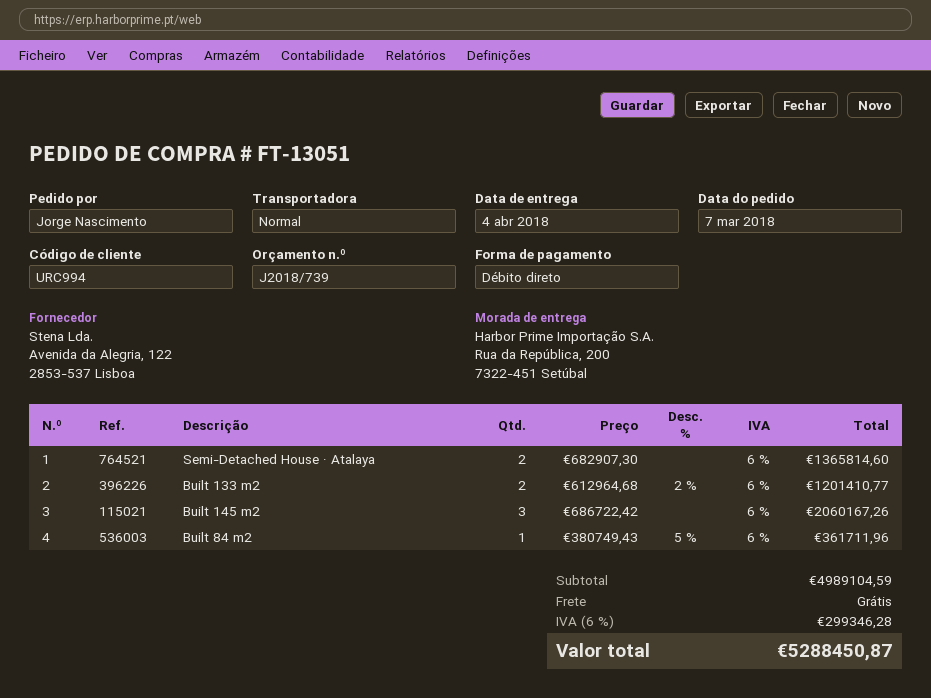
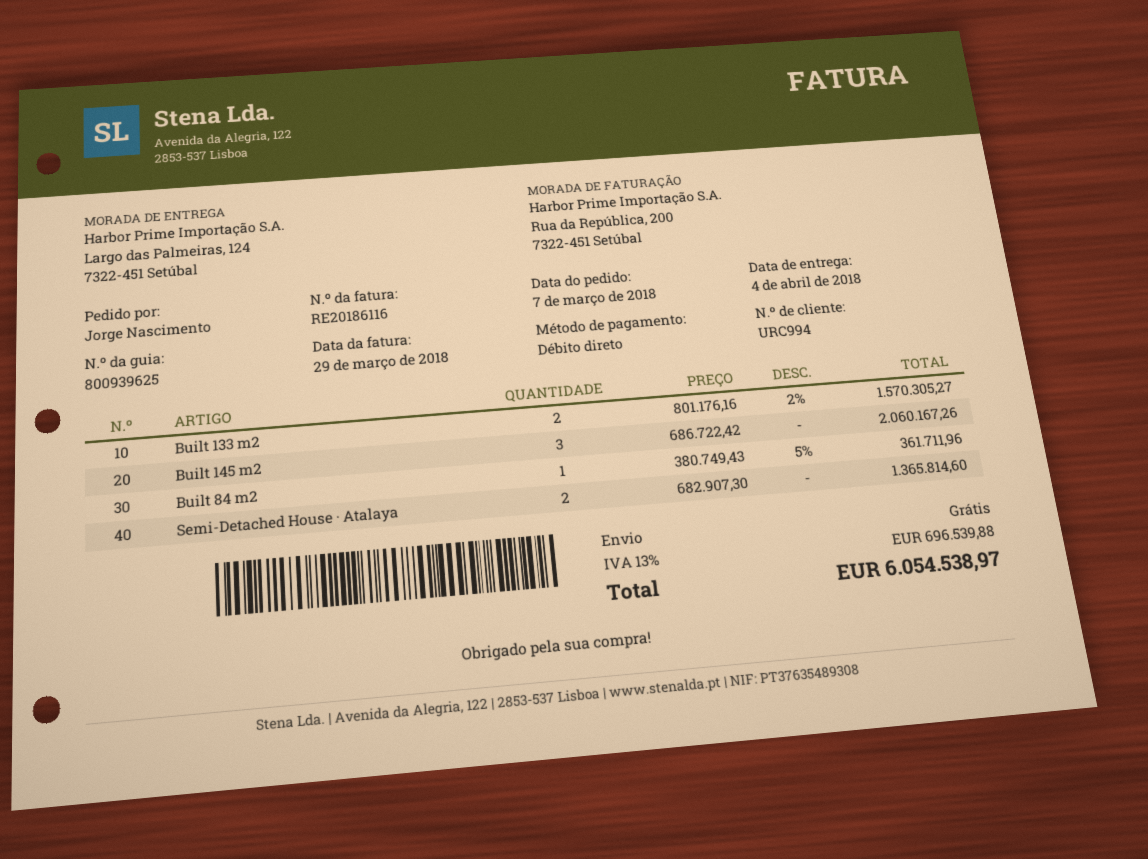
ship to: Rua da República, 200, 7322-451 Setúbal -> Largo das Palmeiras, 124, 7322-451 Setúbal
Built 133 m2: 2 x 612964.68 - 2% = 1201410.77 -> 2 x 801176.16 - 2% = 1570305.27
tax: 6% = 299346.28 -> 13% = 696539.88
total: 5288450.87 -> 6054538.97

